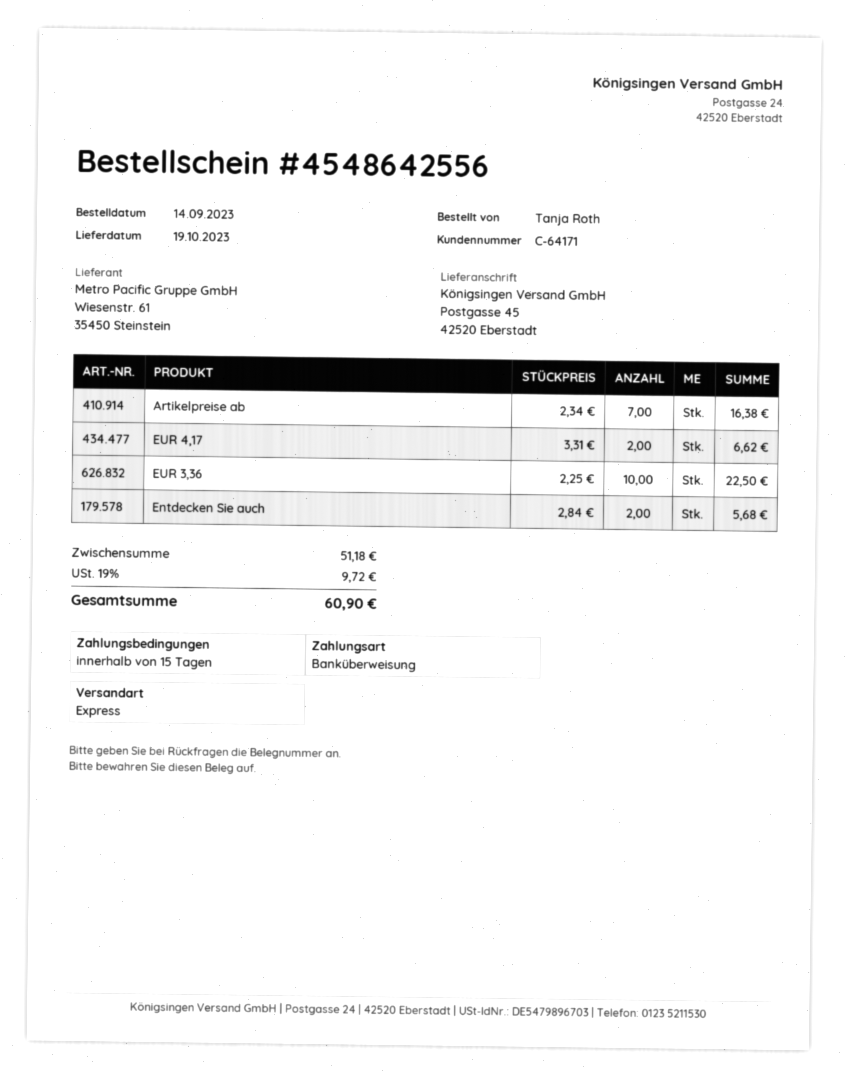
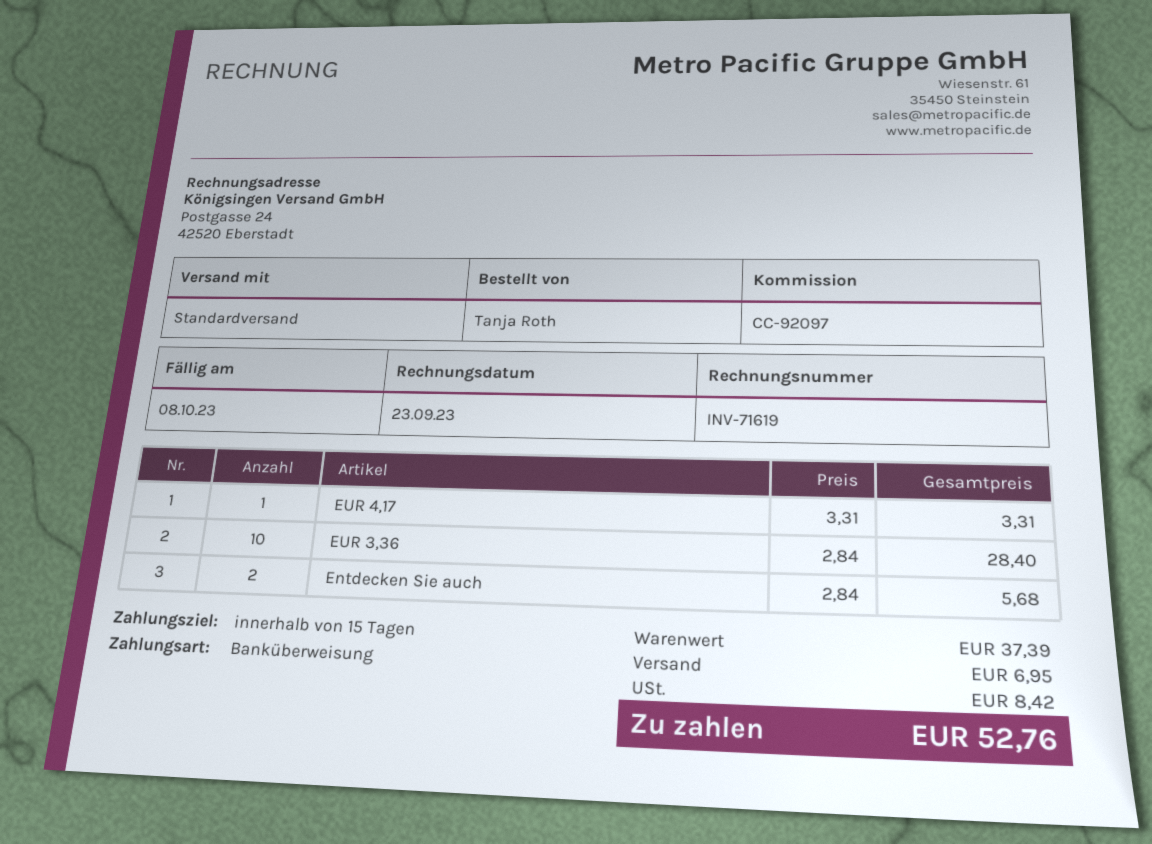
shipping method: express -> standard
Artikelpreise ab: 7 x 2.34 = 16.38 -> none
EUR 4,17: 2 x 3.31 = 6.62 -> 1 x 3.31 = 3.31
EUR 3,36: 10 x 2.25 = 22.50 -> 10 x 2.84 = 28.40
subtotal: 51.18 -> 37.39
shipping: none -> 6.95
tax: 9.72 -> 8.42
total: 60.90 -> 52.76

